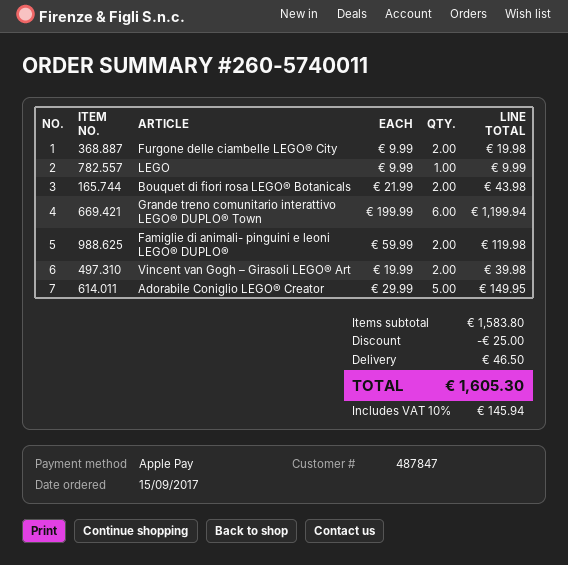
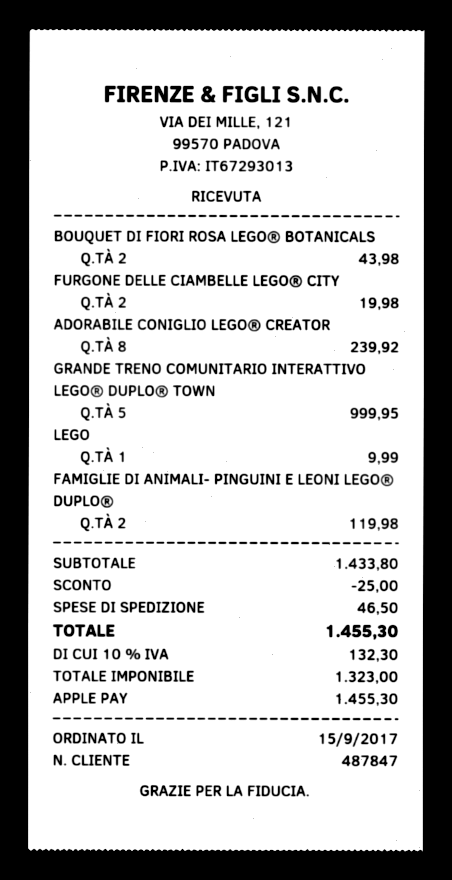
Grande treno comunitario interattivo LEGO® DUPLO® Town: 6 for 1199.94 -> 5 for 999.95
Vincent van Gogh – Girasoli LEGO® Art: 2 for 39.98 -> none
Adorabile Coniglio LEGO® Creator: 5 for 149.95 -> 8 for 239.92
subtotal: 1583.80 -> 1433.80
tax: 10% = 145.94 -> 10% = 132.30
total: 1605.30 -> 1455.30

